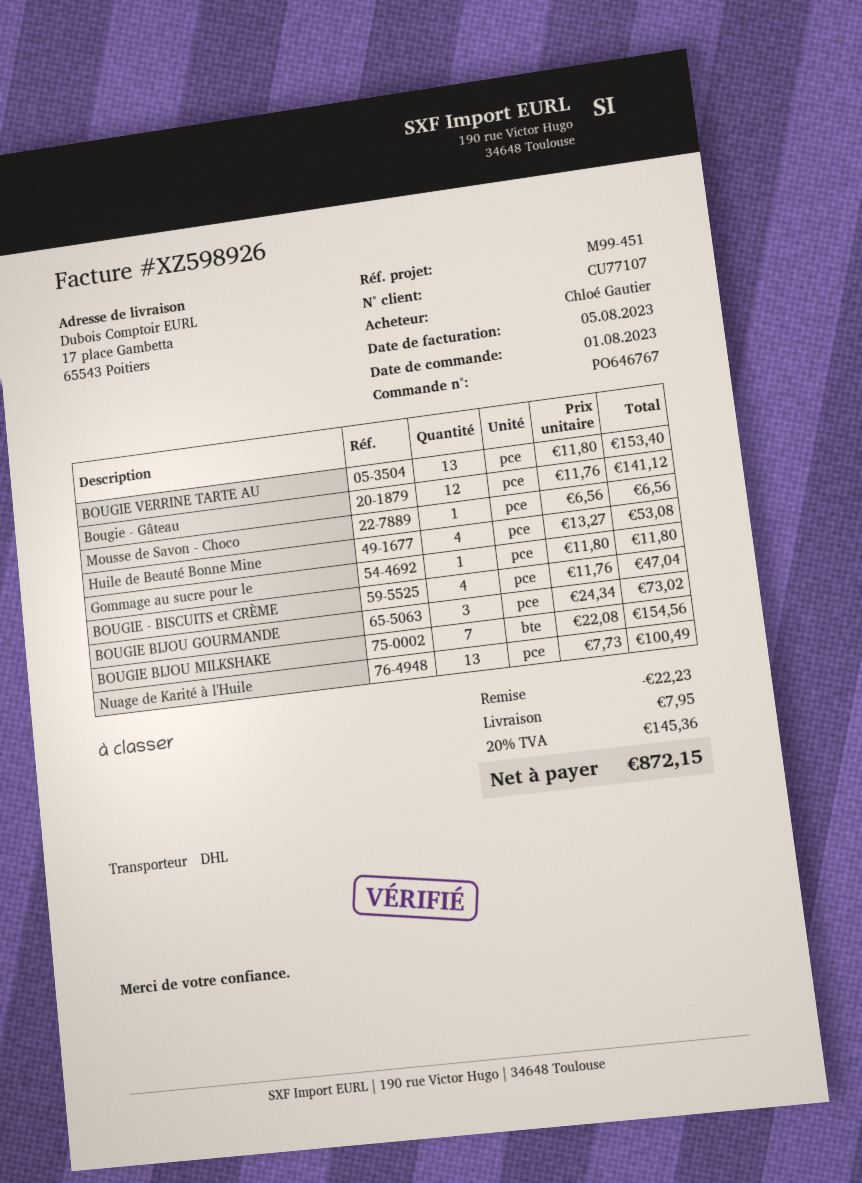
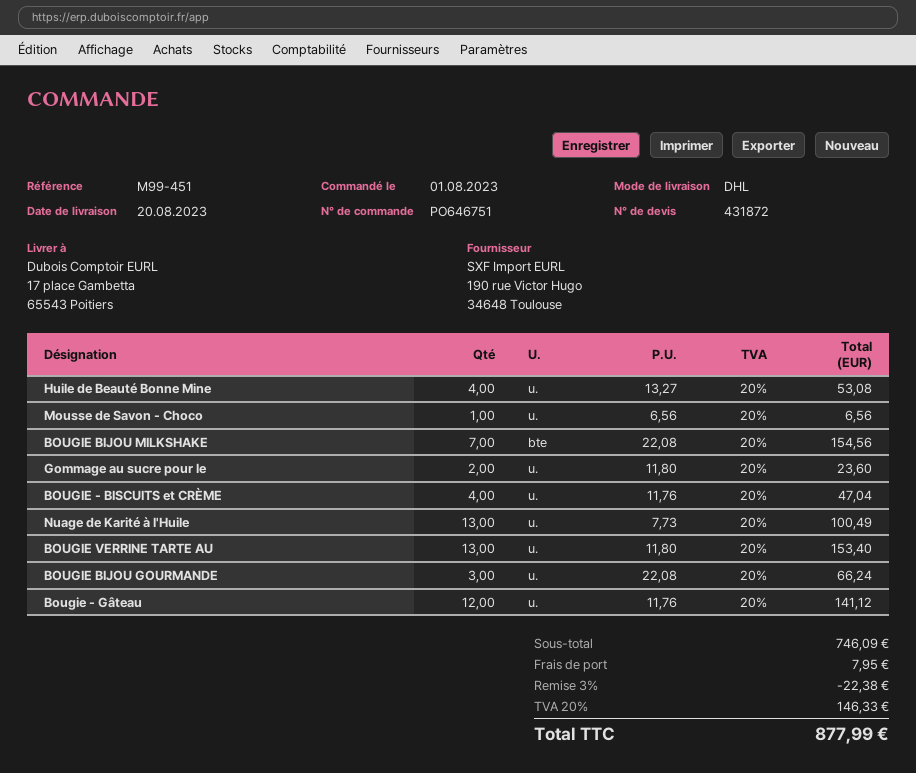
order number: PO646767 -> PO646751
Gommage au sucre pour le: 1 x 11.80 = 11.80 -> 2 x 11.80 = 23.60
BOUGIE BIJOU GOURMANDE: 3 x 24.34 = 73.02 -> 3 x 22.08 = 66.24
discount: 22.23 -> 22.38
tax: 20% = 145.36 -> 20% = 146.33
total: 872.15 -> 877.99

